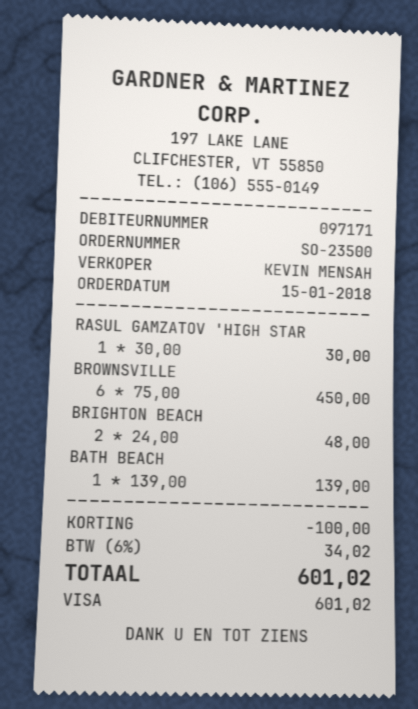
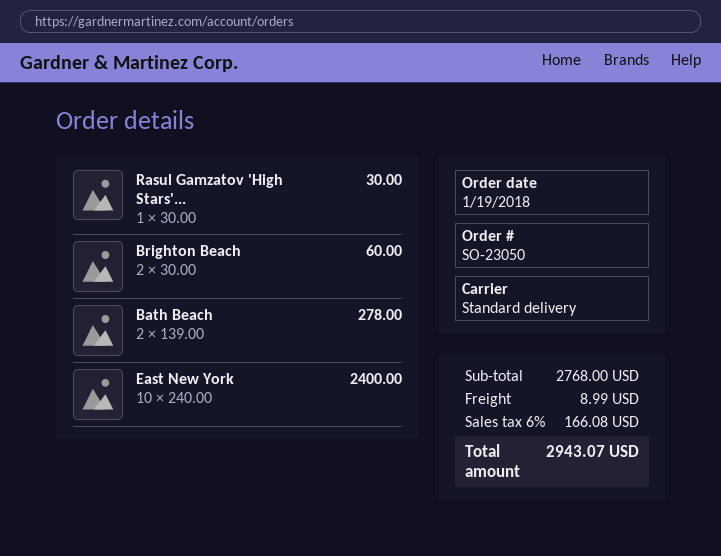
order number: SO-23500 -> SO-23050
order date: 2018-01-15 -> 2018-01-19
BROWNSVILLE: 6 x 75.00 = 450.00 -> none
BRIGHTON BEACH: 2 x 24.00 = 48.00 -> 2 x 30.00 = 60.00
BATH BEACH: 1 x 139.00 = 139.00 -> 2 x 139.00 = 278.00
East New York: none -> 10 x 240.00 = 2400.00
discount: 100.00 -> none
shipping: none -> 8.99
tax: 6% = 34.02 -> 6% = 166.08
total: 601.02 -> 2943.07

